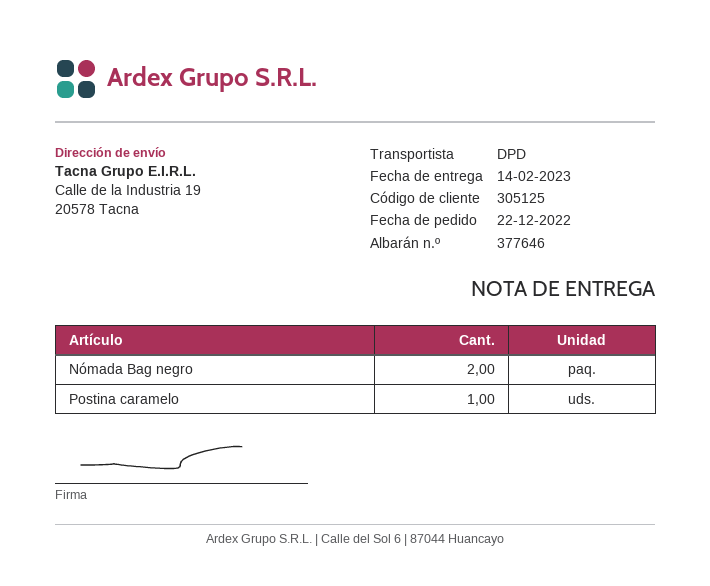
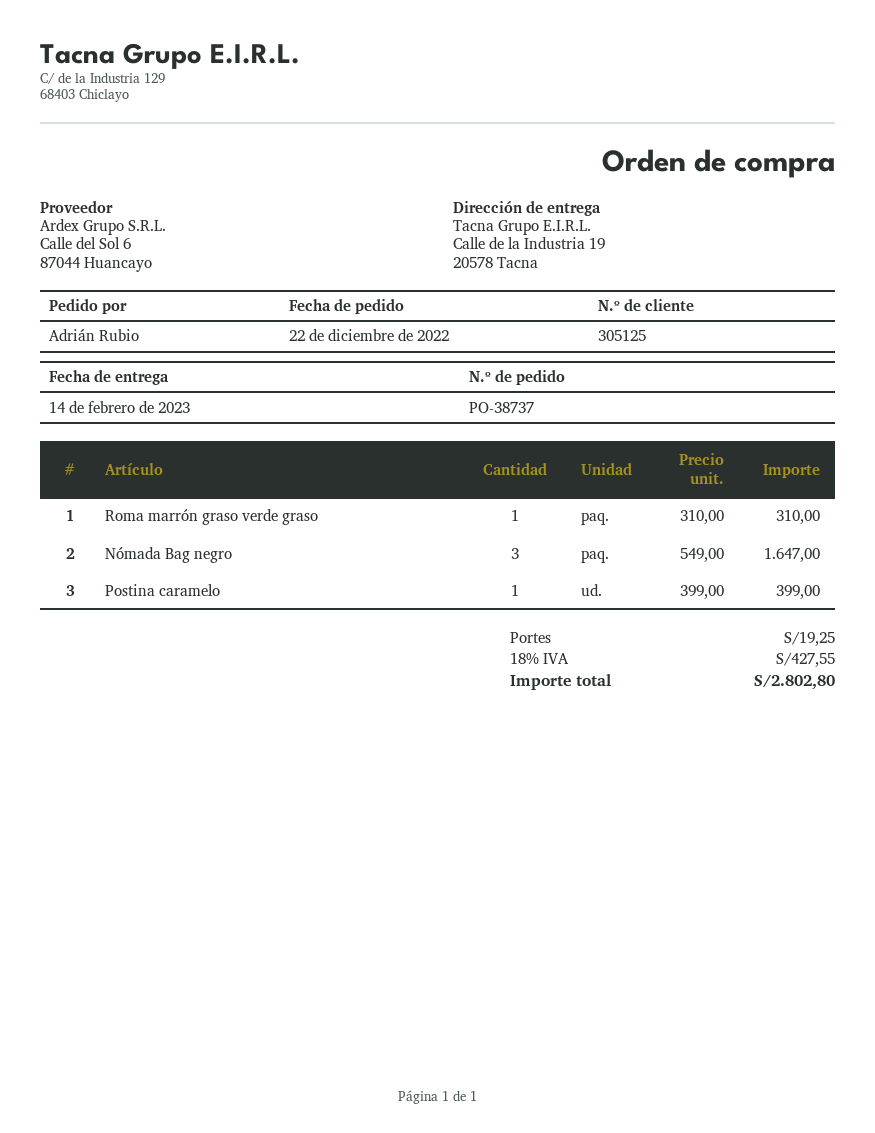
Nómada Bag negro: 2 -> 3
Roma marrón graso verde graso: none -> 1

